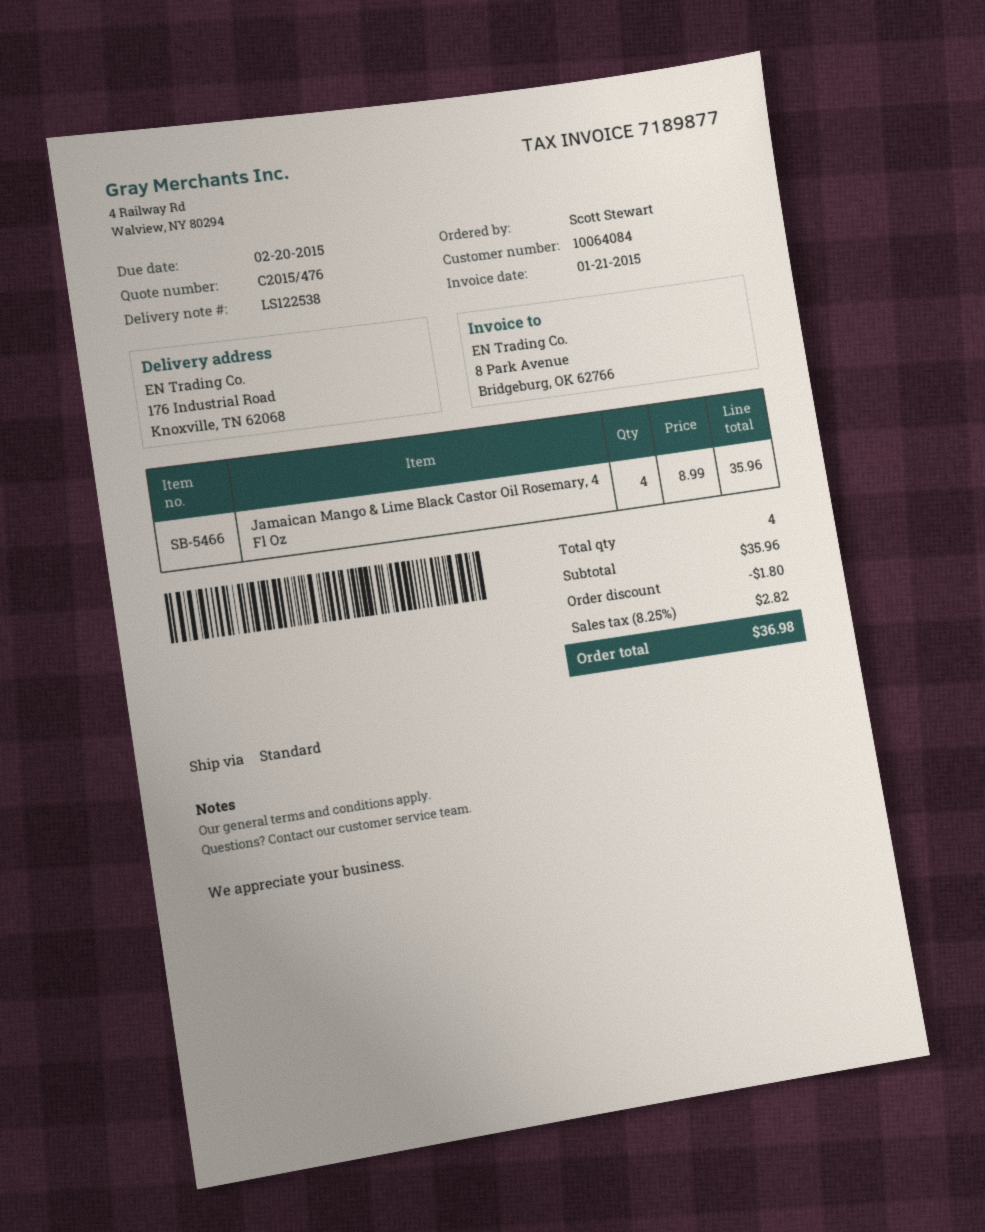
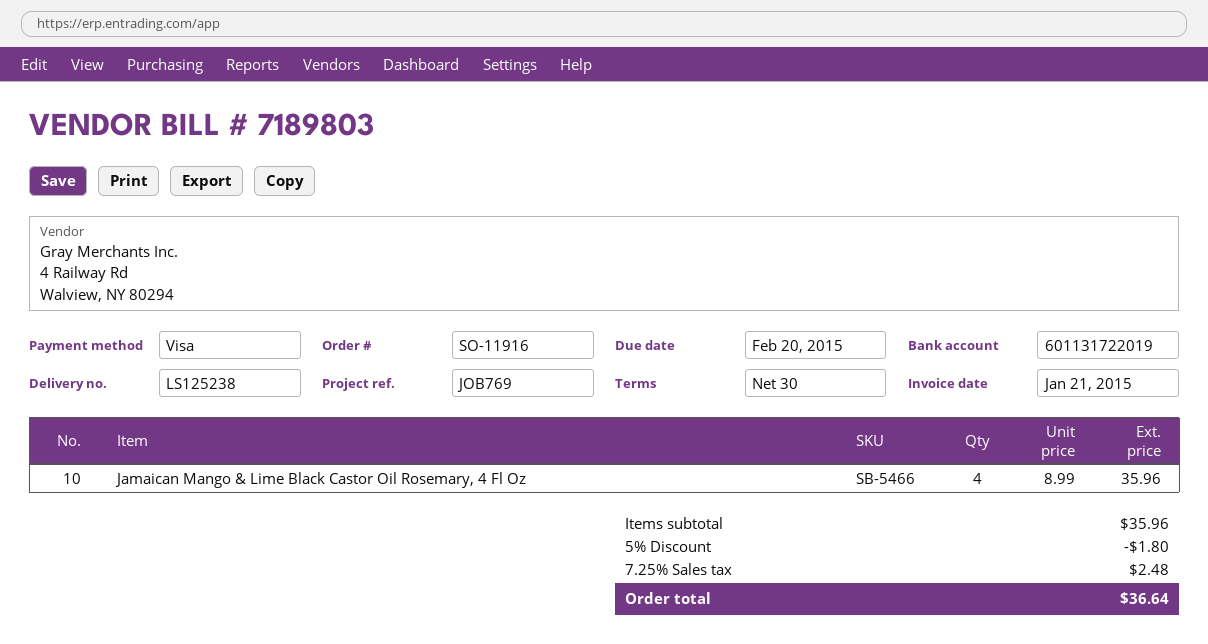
delivery note number: LS122538 -> LS125238
invoice number: 7189877 -> 7189803
tax: 8.25% = 2.82 -> 7.25% = 2.48
total: 36.98 -> 36.64

